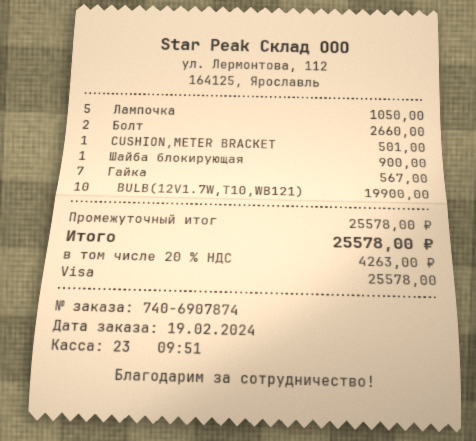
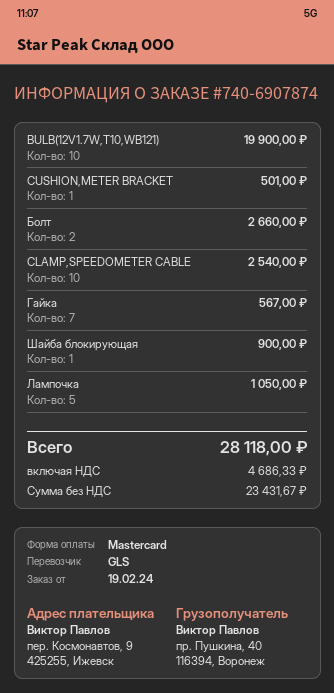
payment method: Visa -> Mastercard
CLAMP,SPEEDOMETER CABLE: none -> 10 for 2540.00
tax: 4263.00 -> 4686.33
total: 25578.00 -> 28118.00

